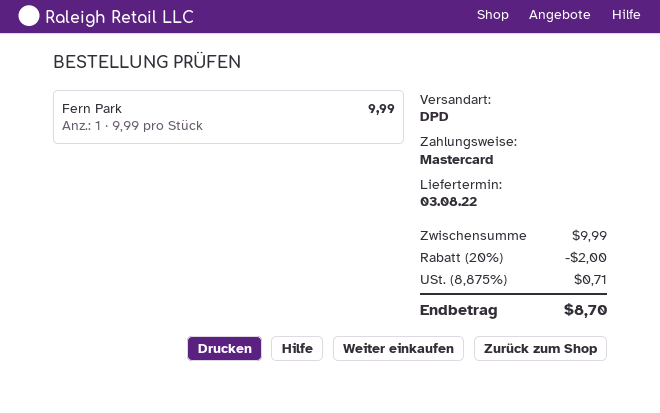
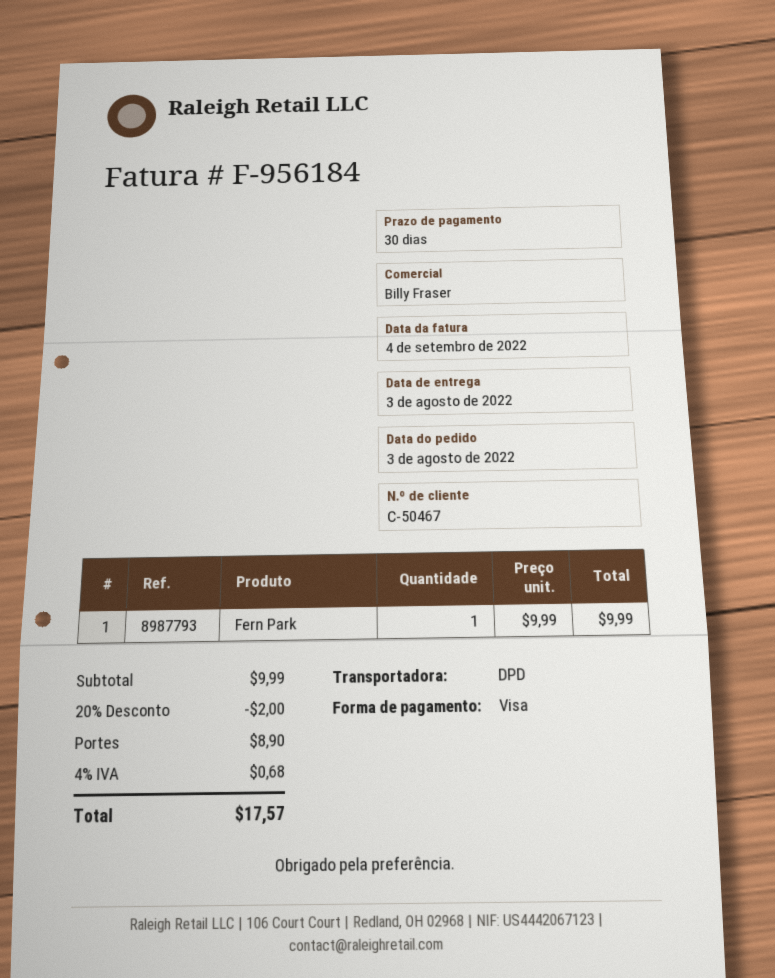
payment method: Mastercard -> Visa
shipping: none -> 8.90
tax: 8.875% = 0.71 -> 4% = 0.68
total: 8.70 -> 17.57

